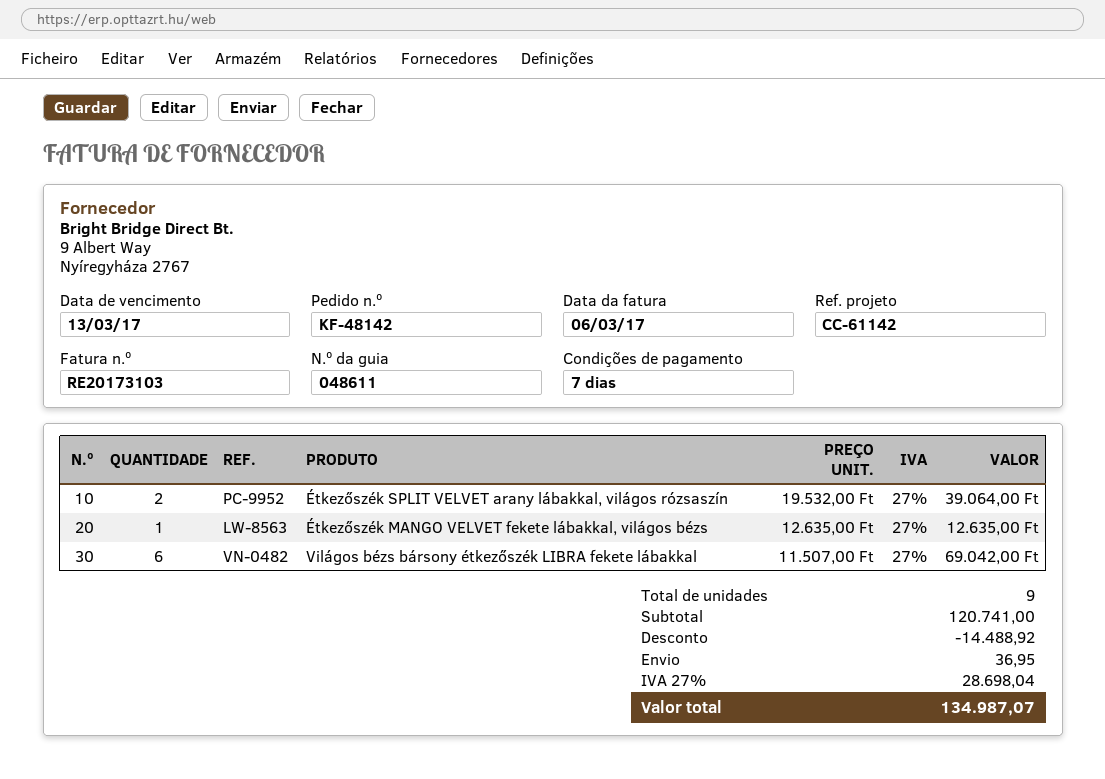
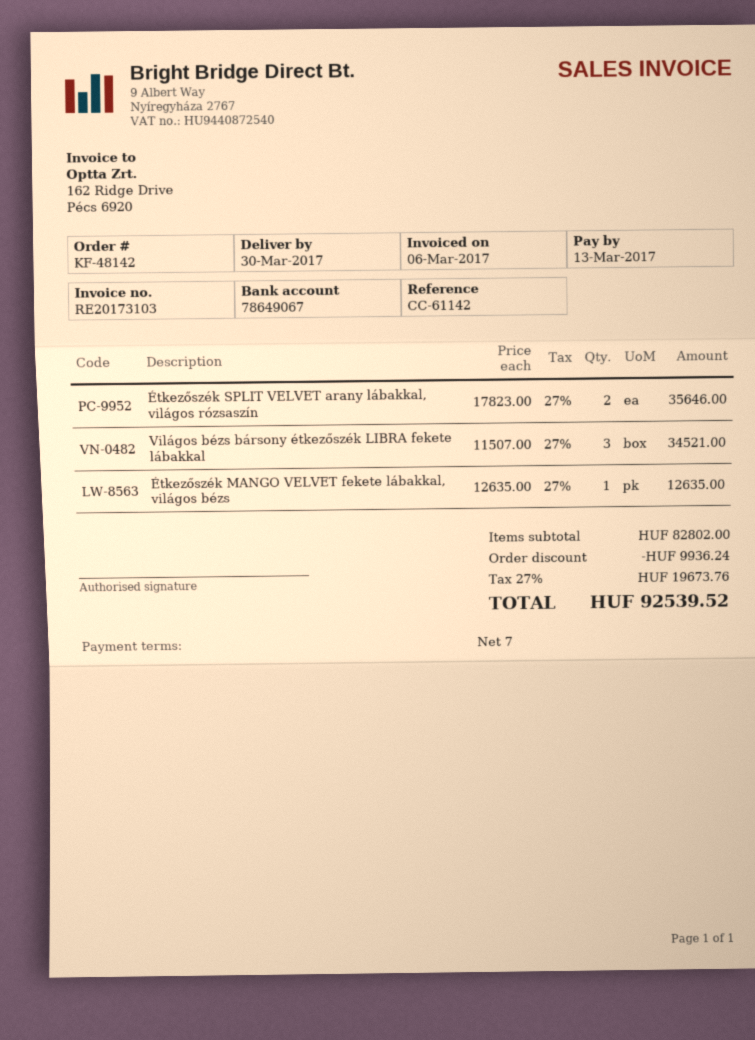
Étkezőszék SPLIT VELVET arany lábakkal, világos rózsaszín: 2 x 19532.00 = 39064.00 -> 2 x 17823.00 = 35646.00
Világos bézs bársony étkezőszék LIBRA fekete lábakkal: 6 x 11507.00 = 69042.00 -> 3 x 11507.00 = 34521.00
subtotal: 120741.00 -> 82802.00
discount: 14488.92 -> 9936.24
shipping: 36.95 -> none
tax: 27% = 28698.04 -> 27% = 19673.76
total: 134987.07 -> 92539.52

